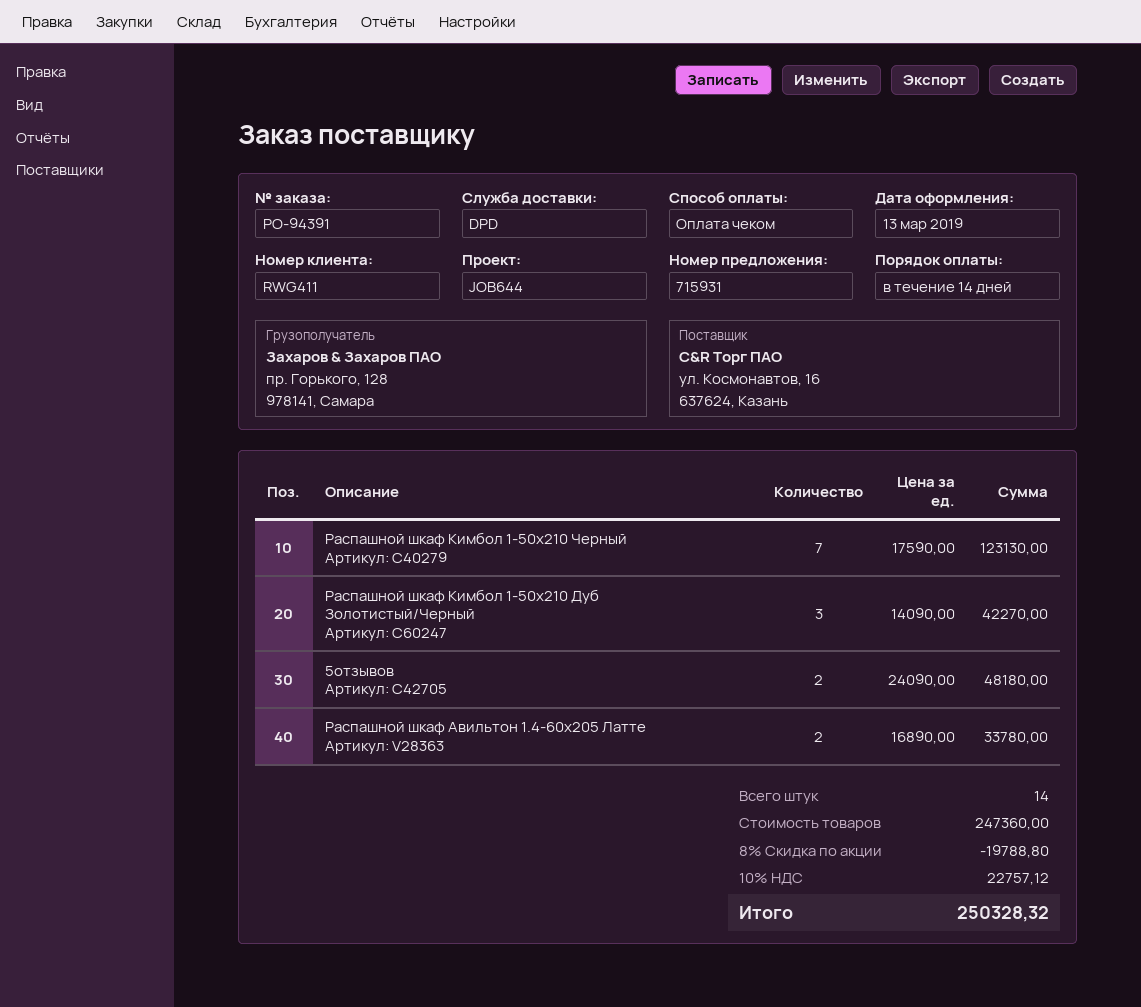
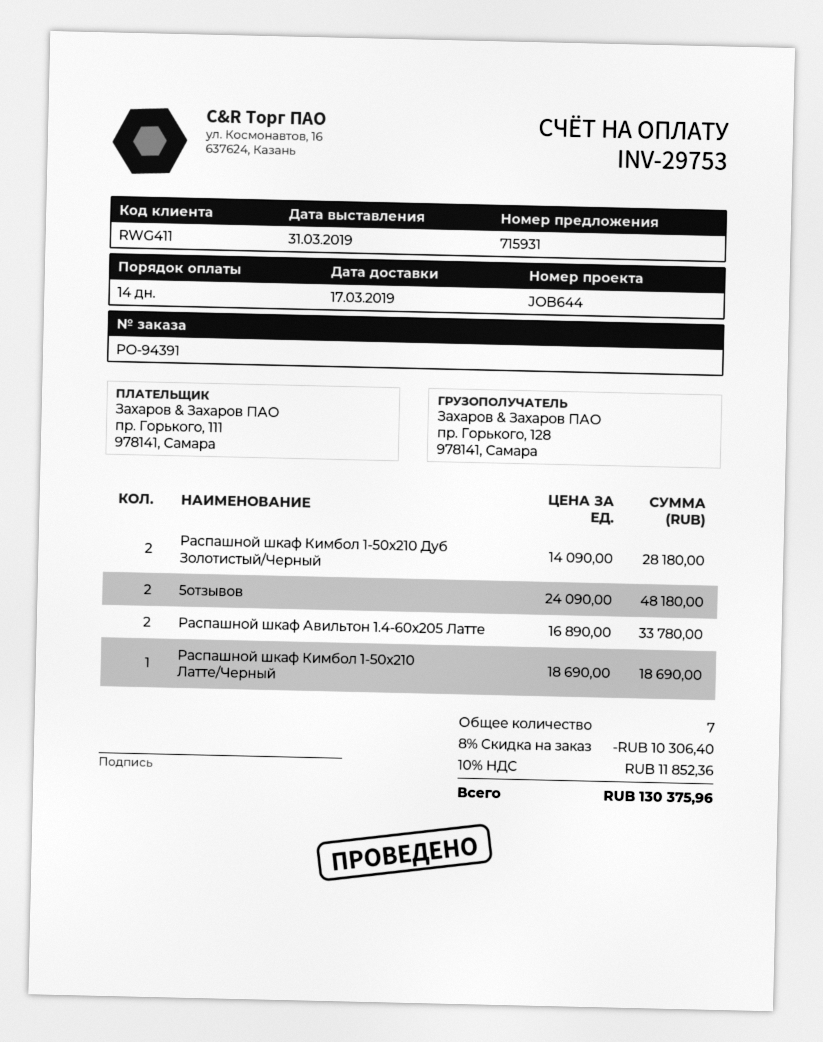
Распашной шкаф Кимбол 1-50x210 Черный: 7 x 17590.00 = 123130.00 -> none
Распашной шкаф Кимбол 1-50x210 Дуб Золотистый/Черный: 3 x 14090.00 = 42270.00 -> 2 x 14090.00 = 28180.00
Распашной шкаф Кимбол 1-50x210 Латте/Черный: none -> 1 x 18690.00 = 18690.00
total quantity: 14 -> 7
discount: 8% = 19788.80 -> 8% = 10306.40
tax: 10% = 22757.12 -> 10% = 11852.36
total: 250328.32 -> 130375.96

